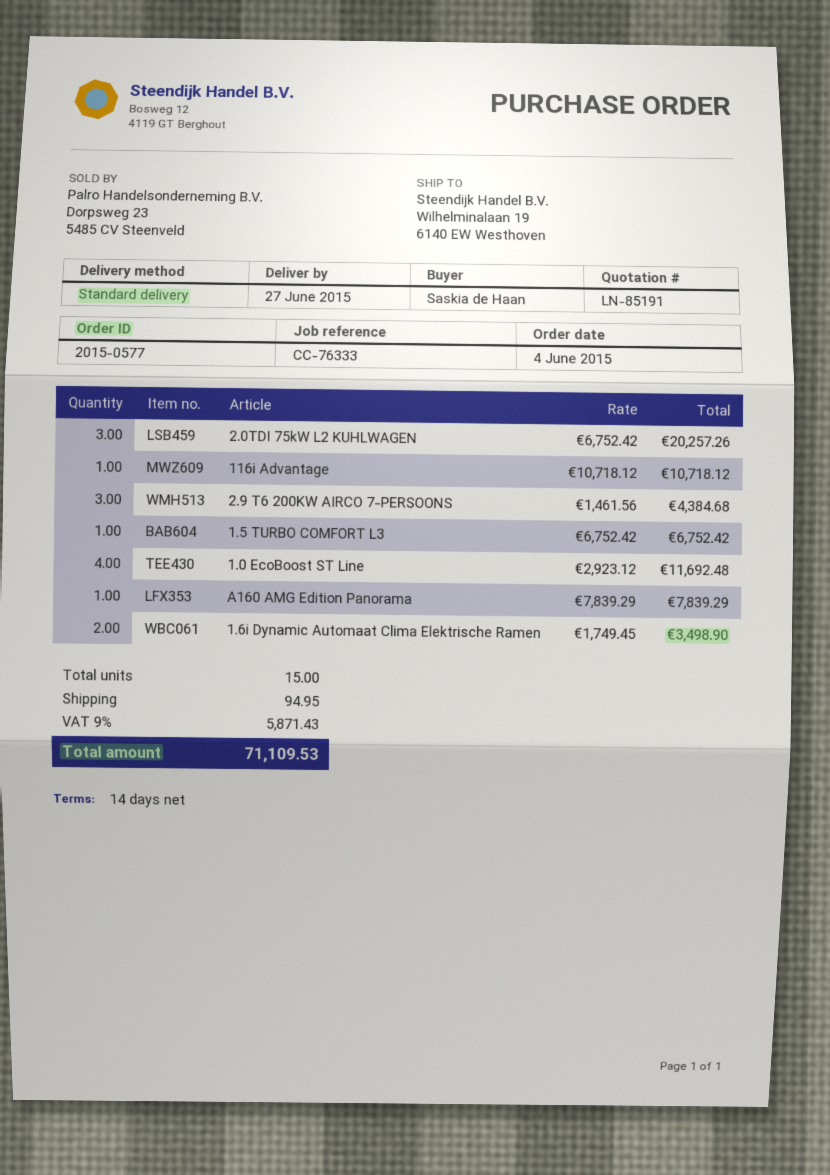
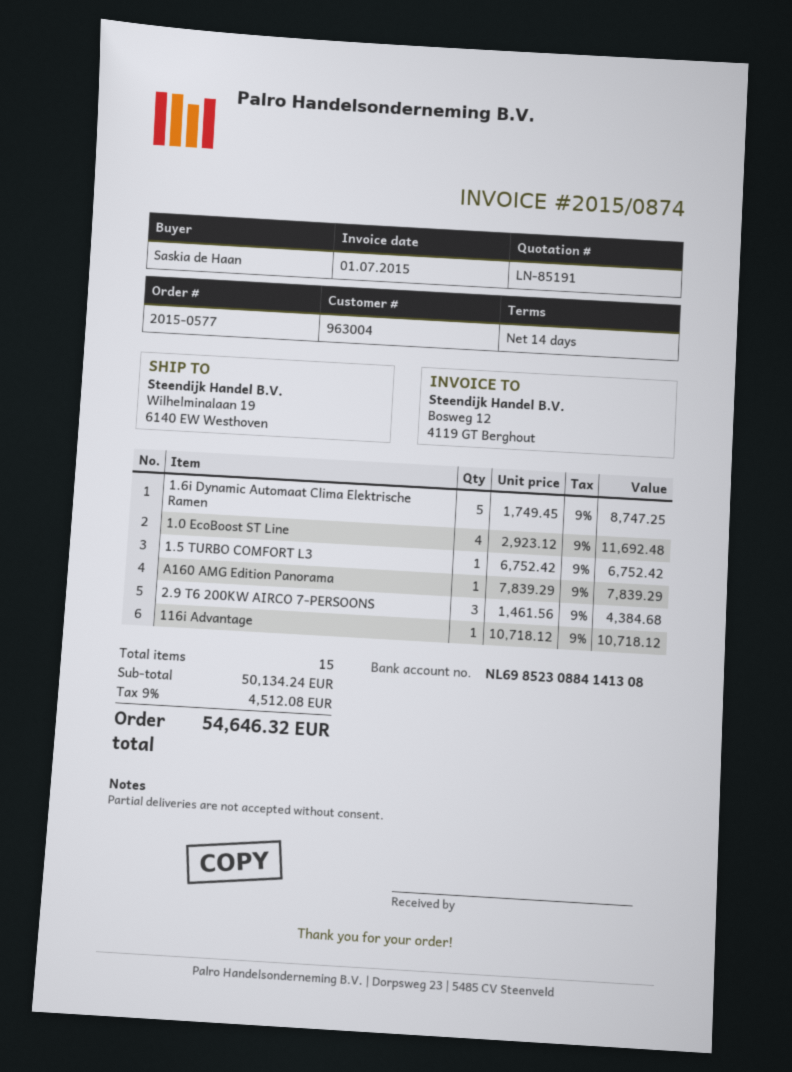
2.0TDI 75kW L2 KUHLWAGEN: 3 x 6752.42 = 20257.26 -> none
1.6i Dynamic Automaat Clima Elektrische Ramen: 2 x 1749.45 = 3498.90 -> 5 x 1749.45 = 8747.25
shipping: 94.95 -> none
tax: 9% = 5871.43 -> 9% = 4512.08
total: 71109.53 -> 54646.32

